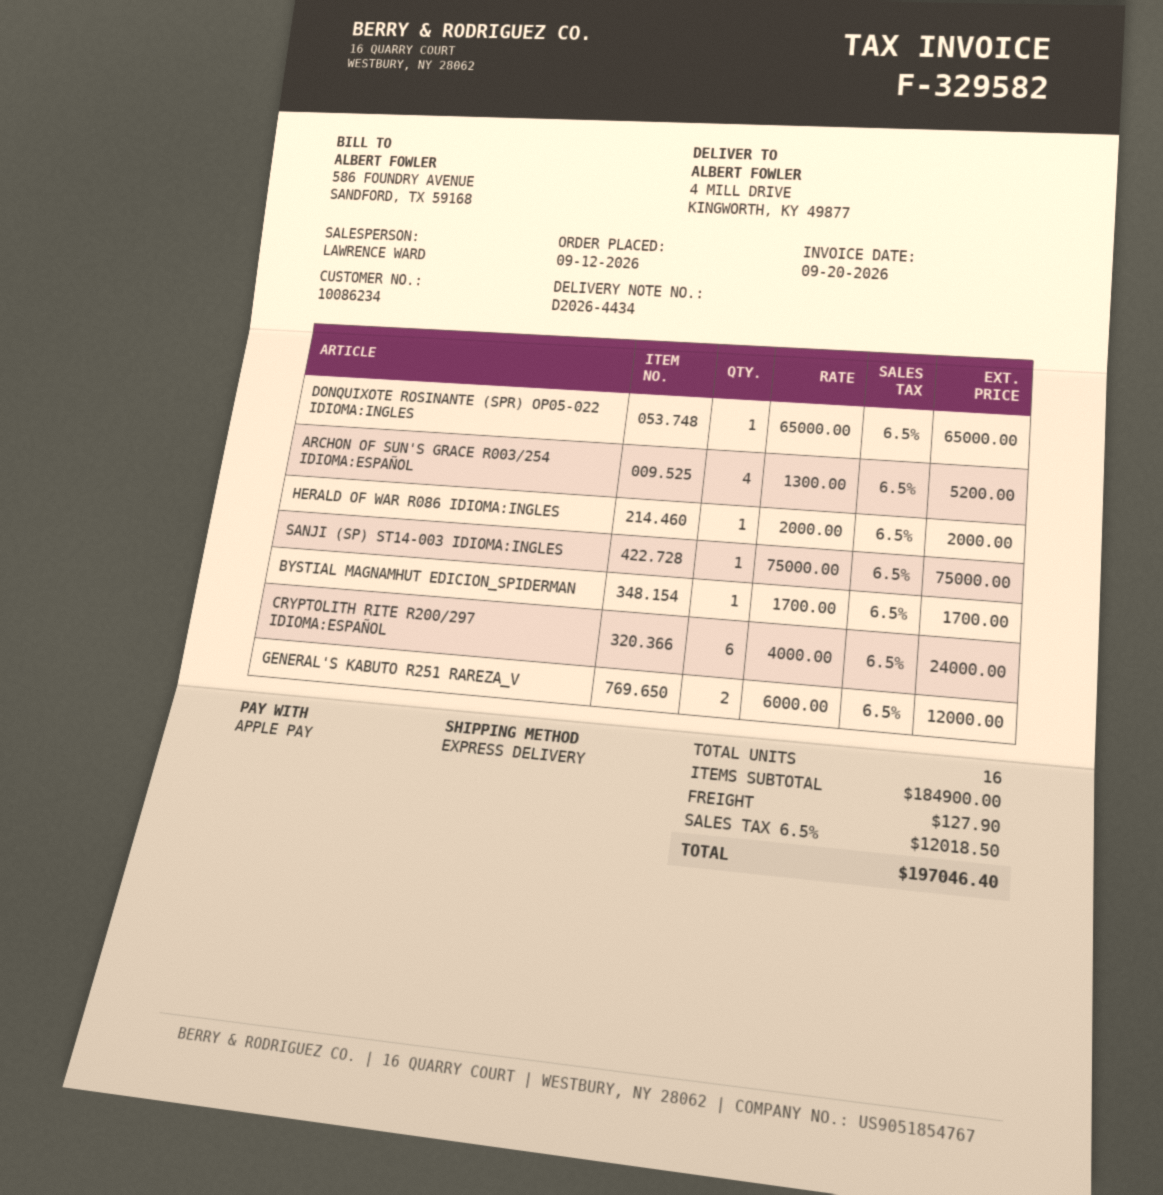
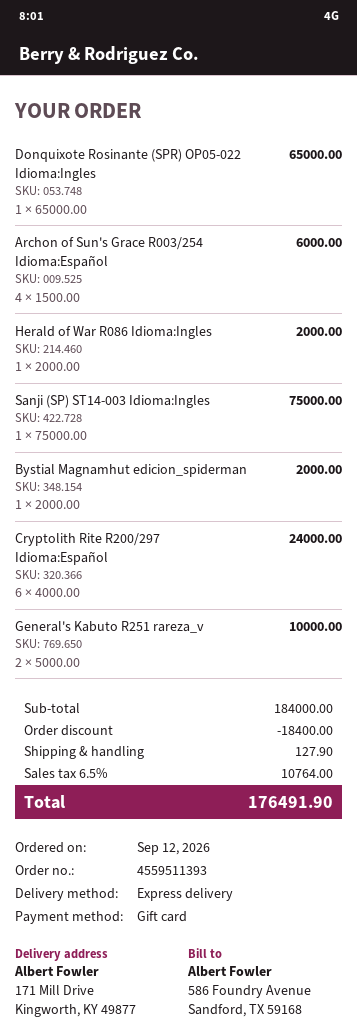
payment method: Apple Pay -> gift card
ship to: 4 MILL DRIVE, KINGWORTH, KY 49877 -> 171 Mill Drive, Kingworth, KY 49877
ARCHON OF SUN'S GRACE R003/254 IDIOMA:ESPAÑOL: 4 x 1300.00 = 5200.00 -> 4 x 1500.00 = 6000.00
BYSTIAL MAGNAMHUT EDICION_SPIDERMAN: 1 x 1700.00 = 1700.00 -> 1 x 2000.00 = 2000.00
GENERAL'S KABUTO R251 RAREZA_V: 2 x 6000.00 = 12000.00 -> 2 x 5000.00 = 10000.00
subtotal: 184900.00 -> 184000.00
discount: none -> 18400.00
tax: 6.5% = 12018.50 -> 6.5% = 10764.00
total: 197046.40 -> 176491.90

